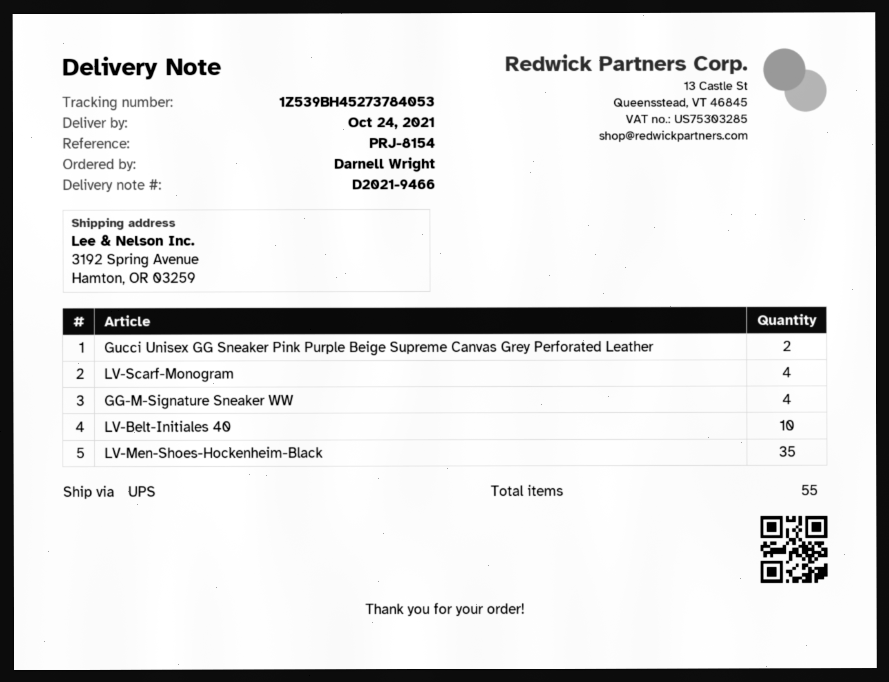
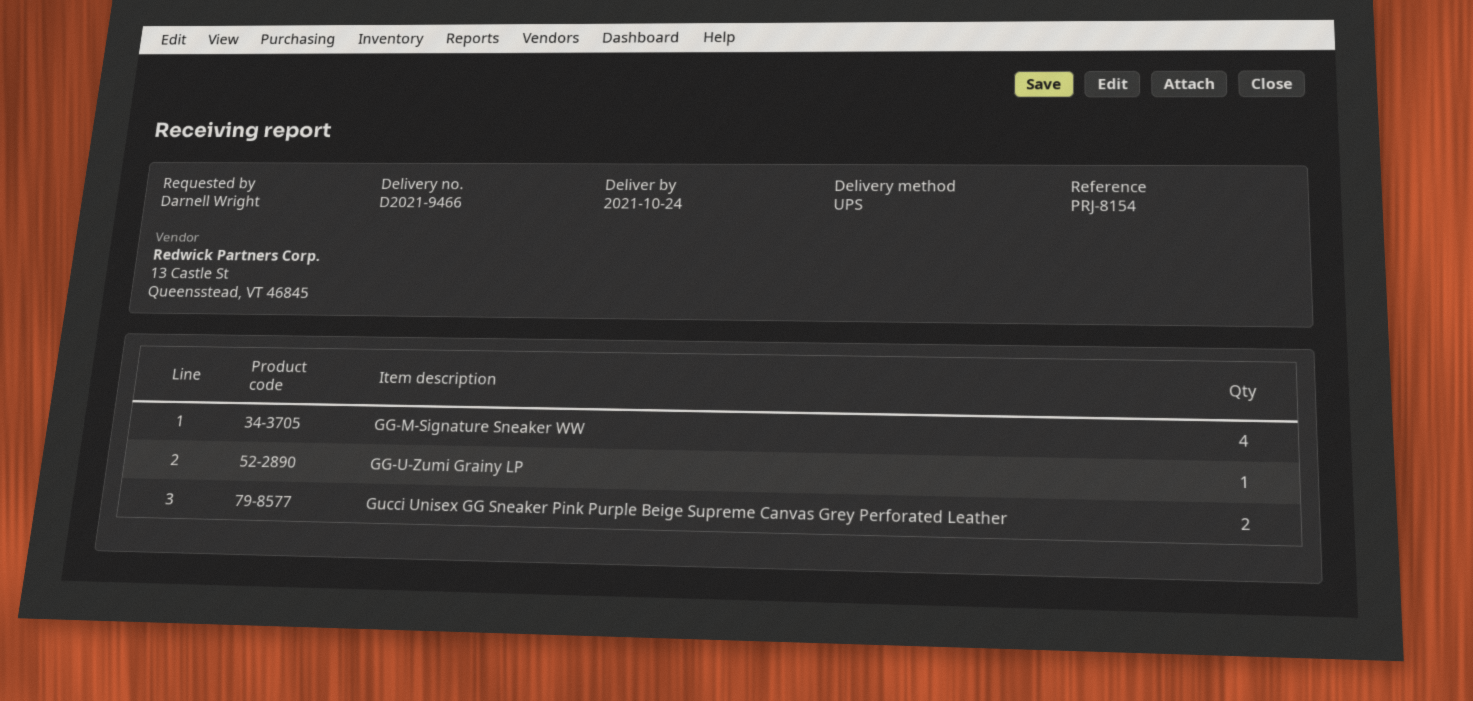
LV-Scarf-Monogram: 4 -> none
LV-Belt-Initiales 40: 10 -> none
LV-Men-Shoes-Hockenheim-Black: 35 -> none
GG-U-Zumi Grainy LP: none -> 1

